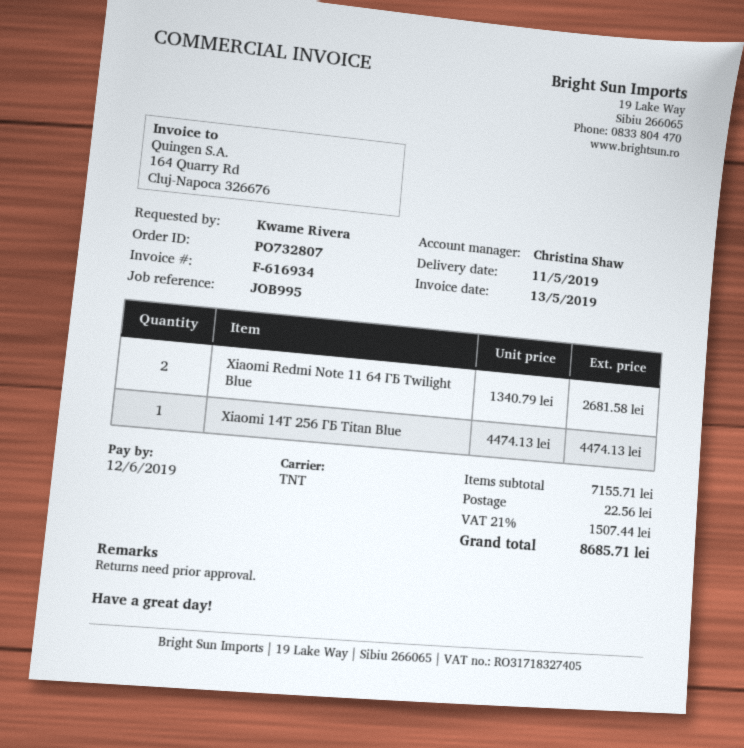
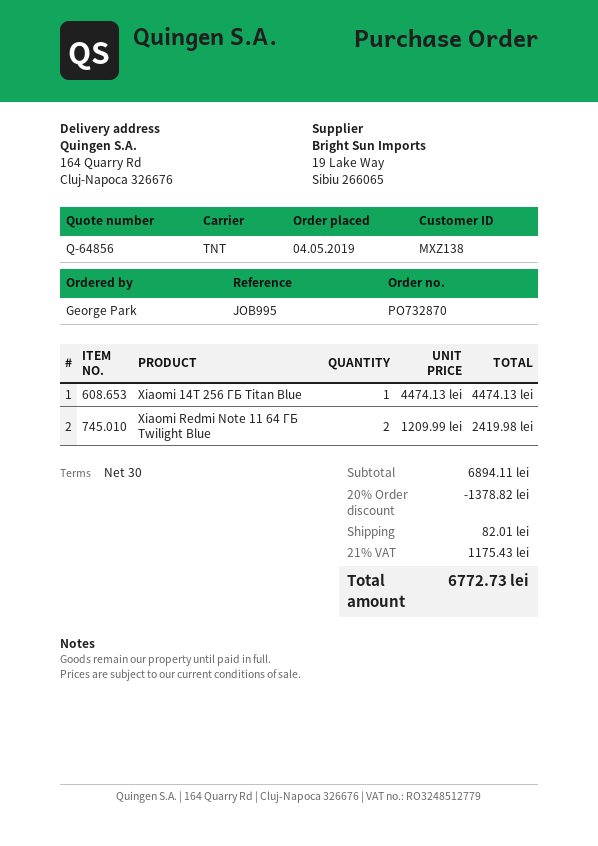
order number: PO732807 -> PO732870
ordered by: Kwame Rivera -> George Park
Xiaomi Redmi Note 11 64 ГБ Twilight Blue: 2 x 1340.79 = 2681.58 -> 2 x 1209.99 = 2419.98
subtotal: 7155.71 -> 6894.11
discount: none -> 20% = 1378.82
shipping: 22.56 -> 82.01
tax: 21% = 1507.44 -> 21% = 1175.43
total: 8685.71 -> 6772.73

